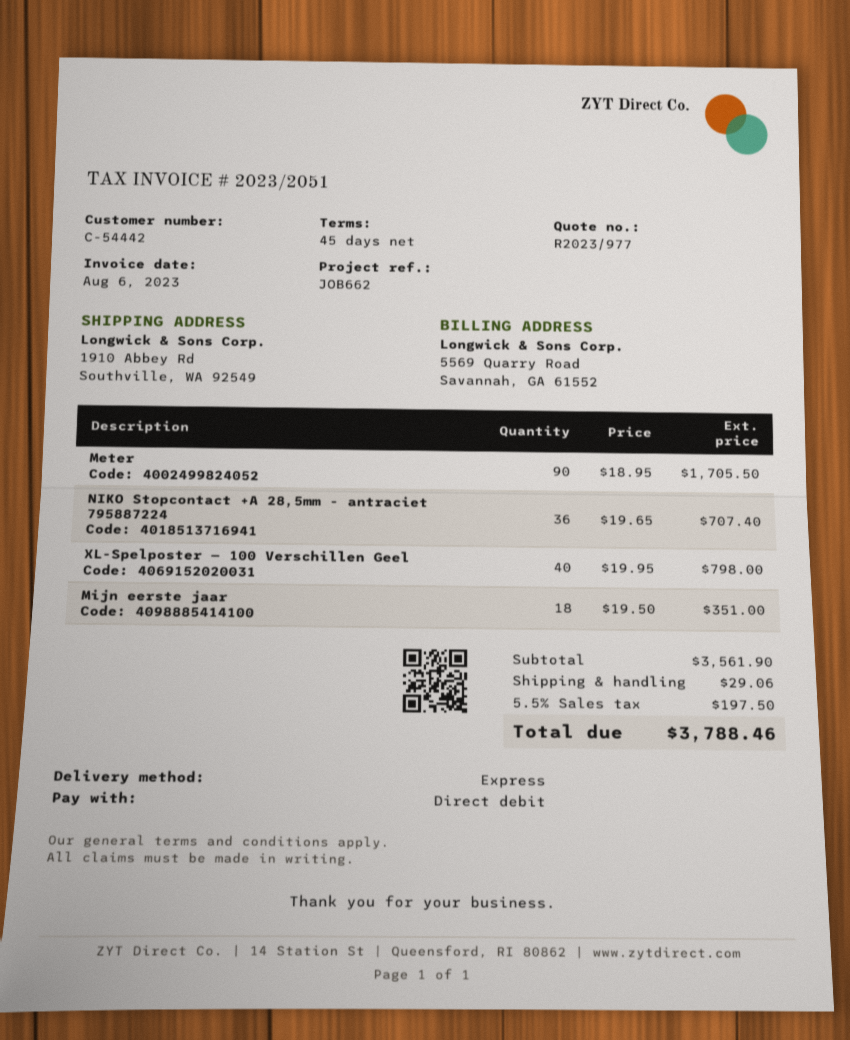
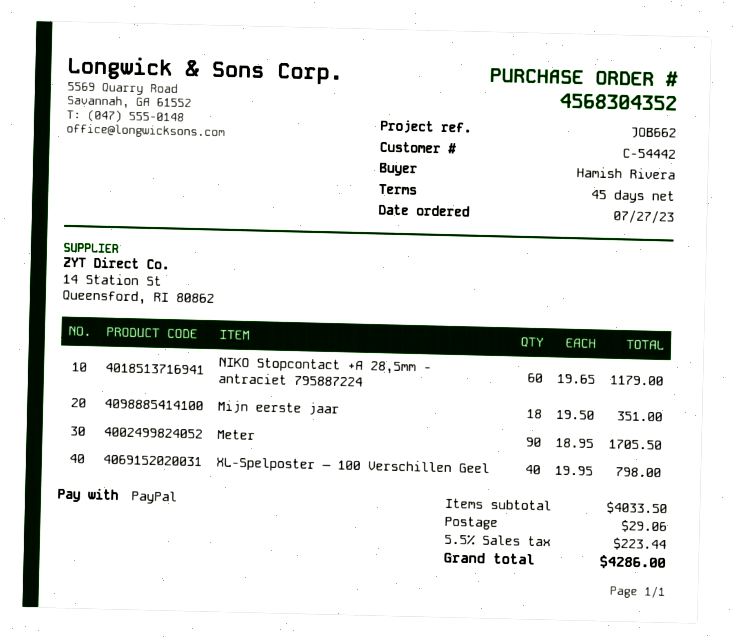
payment method: direct debit -> PayPal
NIKO Stopcontact +A 28,5mm - antraciet 795887224: 36 x 19.65 = 707.40 -> 60 x 19.65 = 1179.00
subtotal: 3561.90 -> 4033.50
tax: 5.5% = 197.50 -> 5.5% = 223.44
total: 3788.46 -> 4286.00

